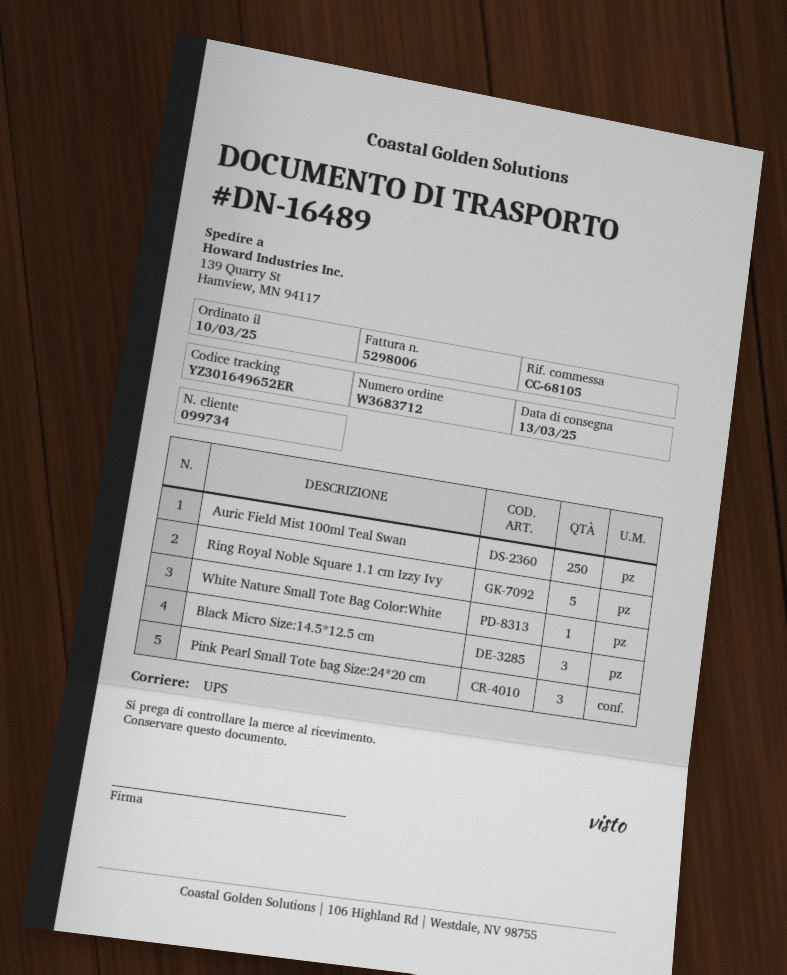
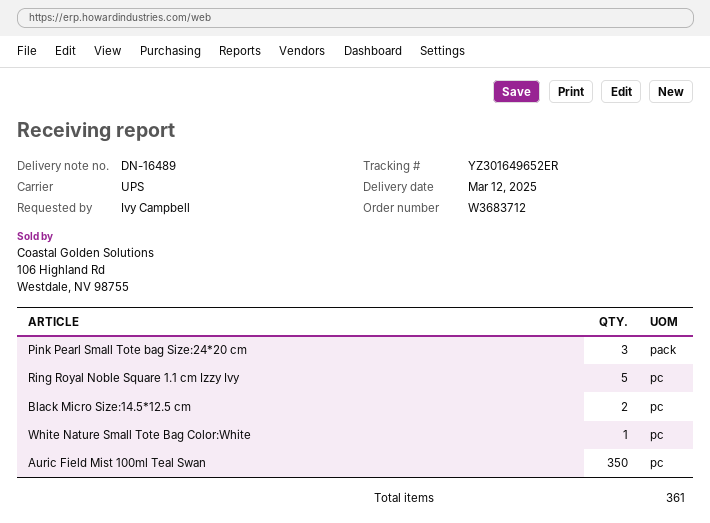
delivery date: 2025-03-13 -> 2025-03-12
Auric Field Mist 100ml Teal Swan: 250 -> 350
Black Micro Size:14.5*12.5 cm: 3 -> 2

